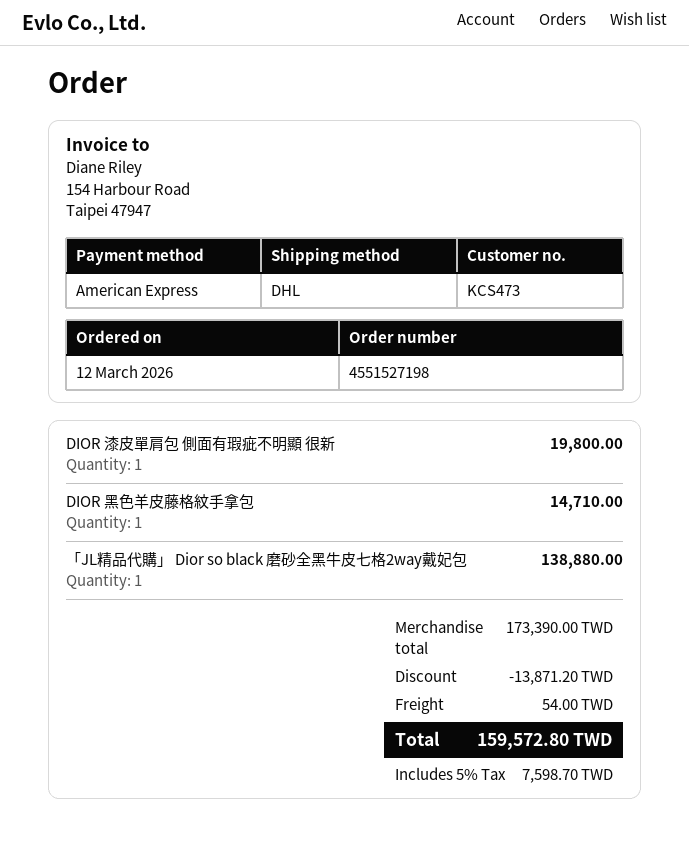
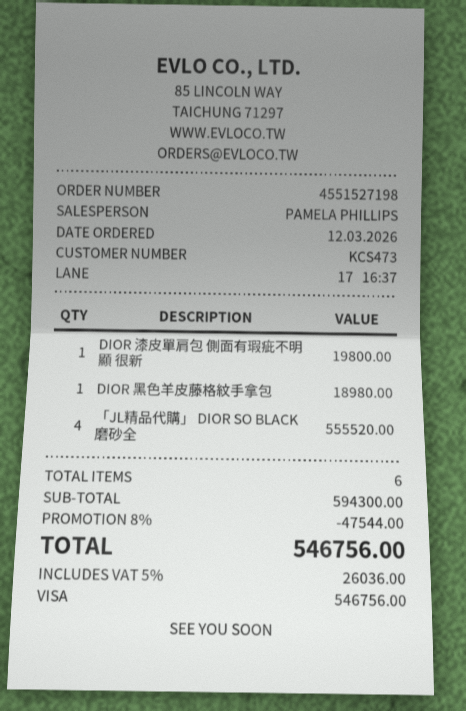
payment method: American Express -> Visa
DIOR 黑色羊皮藤格紋手拿包: 1 for 14710.00 -> 1 for 18980.00
「JL精品代購」 Dior so black 磨砂全黑牛皮七格2way戴妃包: 1 for 138880.00 -> 4 for 555520.00
subtotal: 173390.00 -> 594300.00
discount: 13871.20 -> 47544.00
shipping: 54.00 -> none
tax: 5% = 7598.70 -> 5% = 26036.00
total: 159572.80 -> 546756.00

